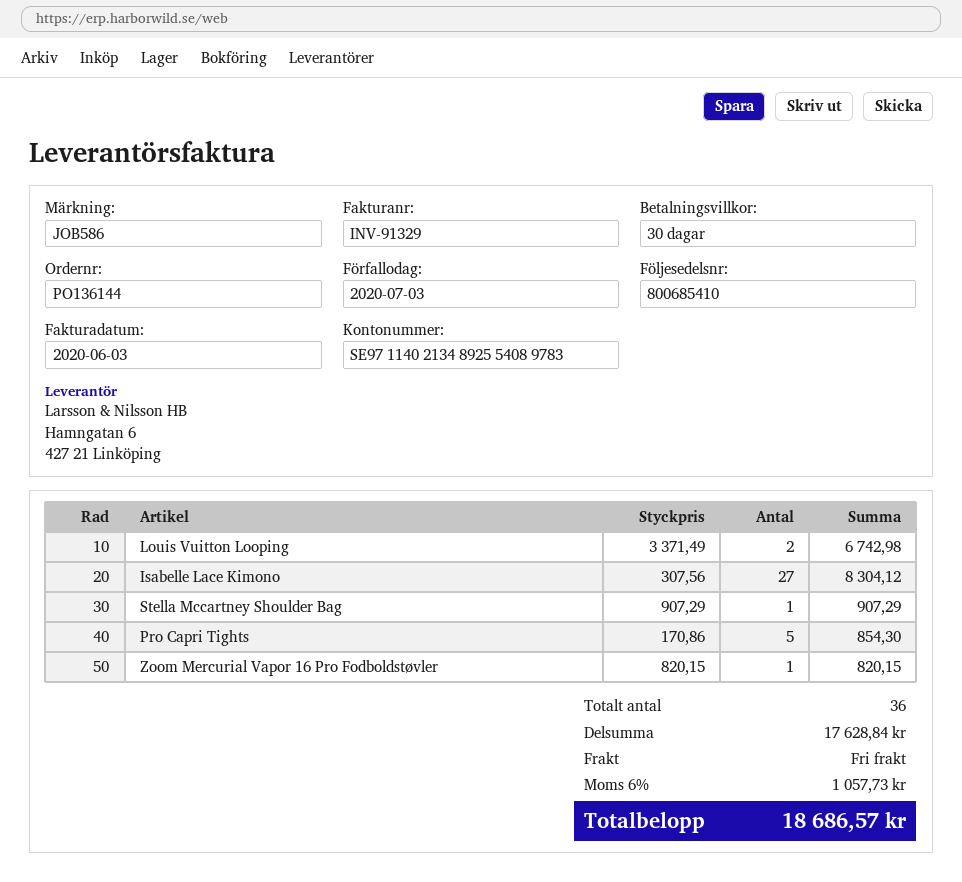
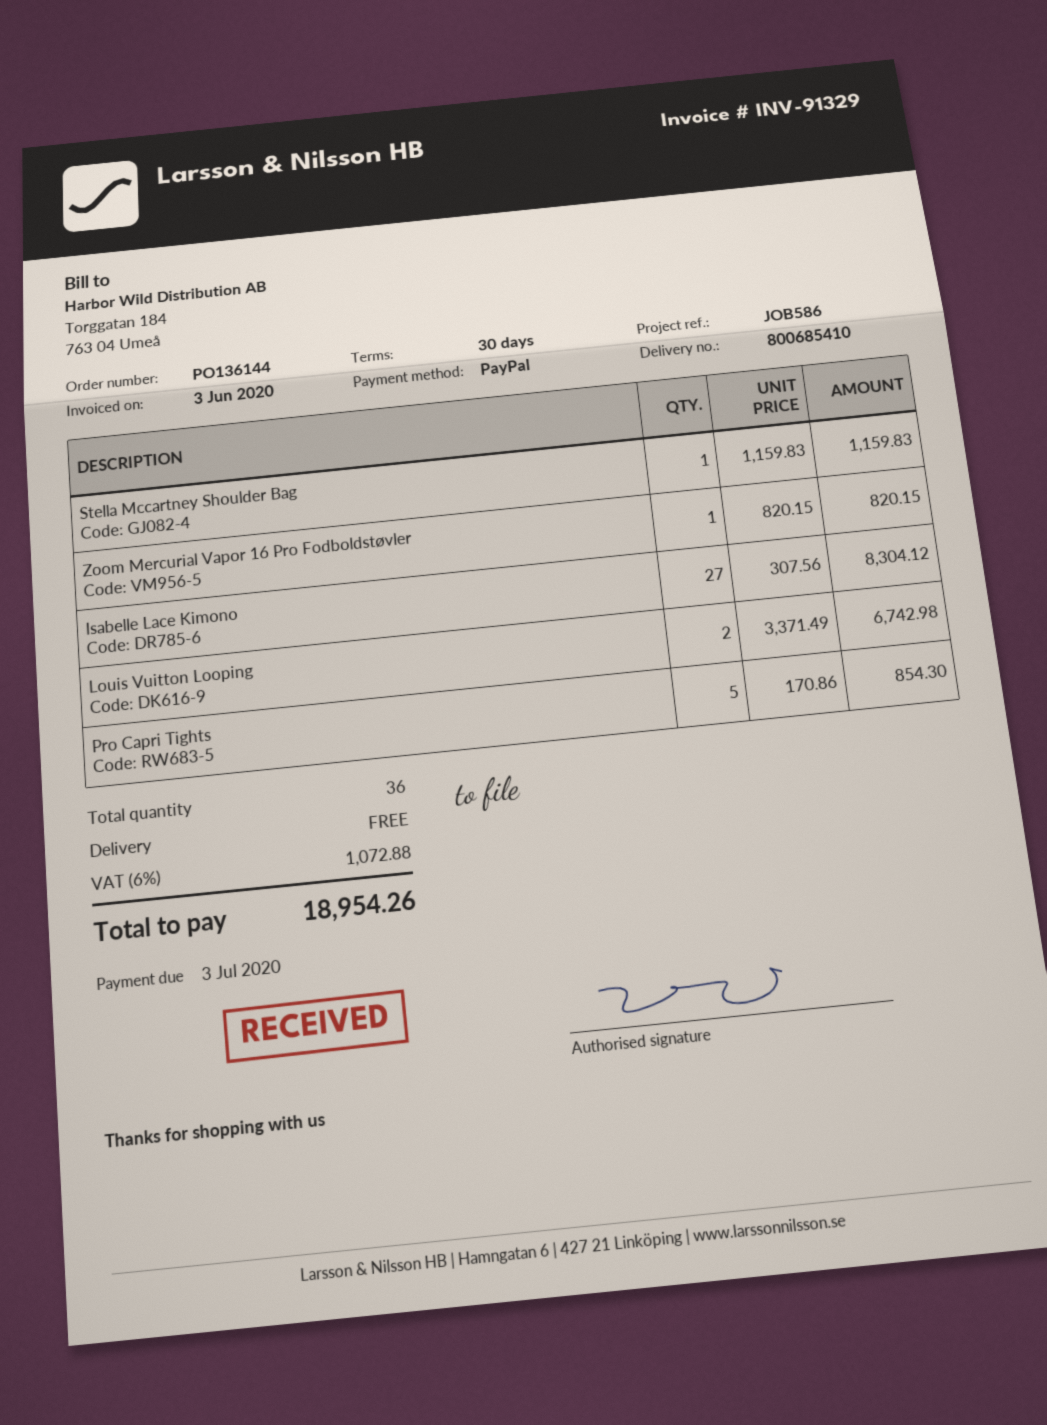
Stella Mccartney Shoulder Bag: 1 x 907.29 = 907.29 -> 1 x 1159.83 = 1159.83
tax: 6% = 1057.73 -> 6% = 1072.88
total: 18686.57 -> 18954.26

